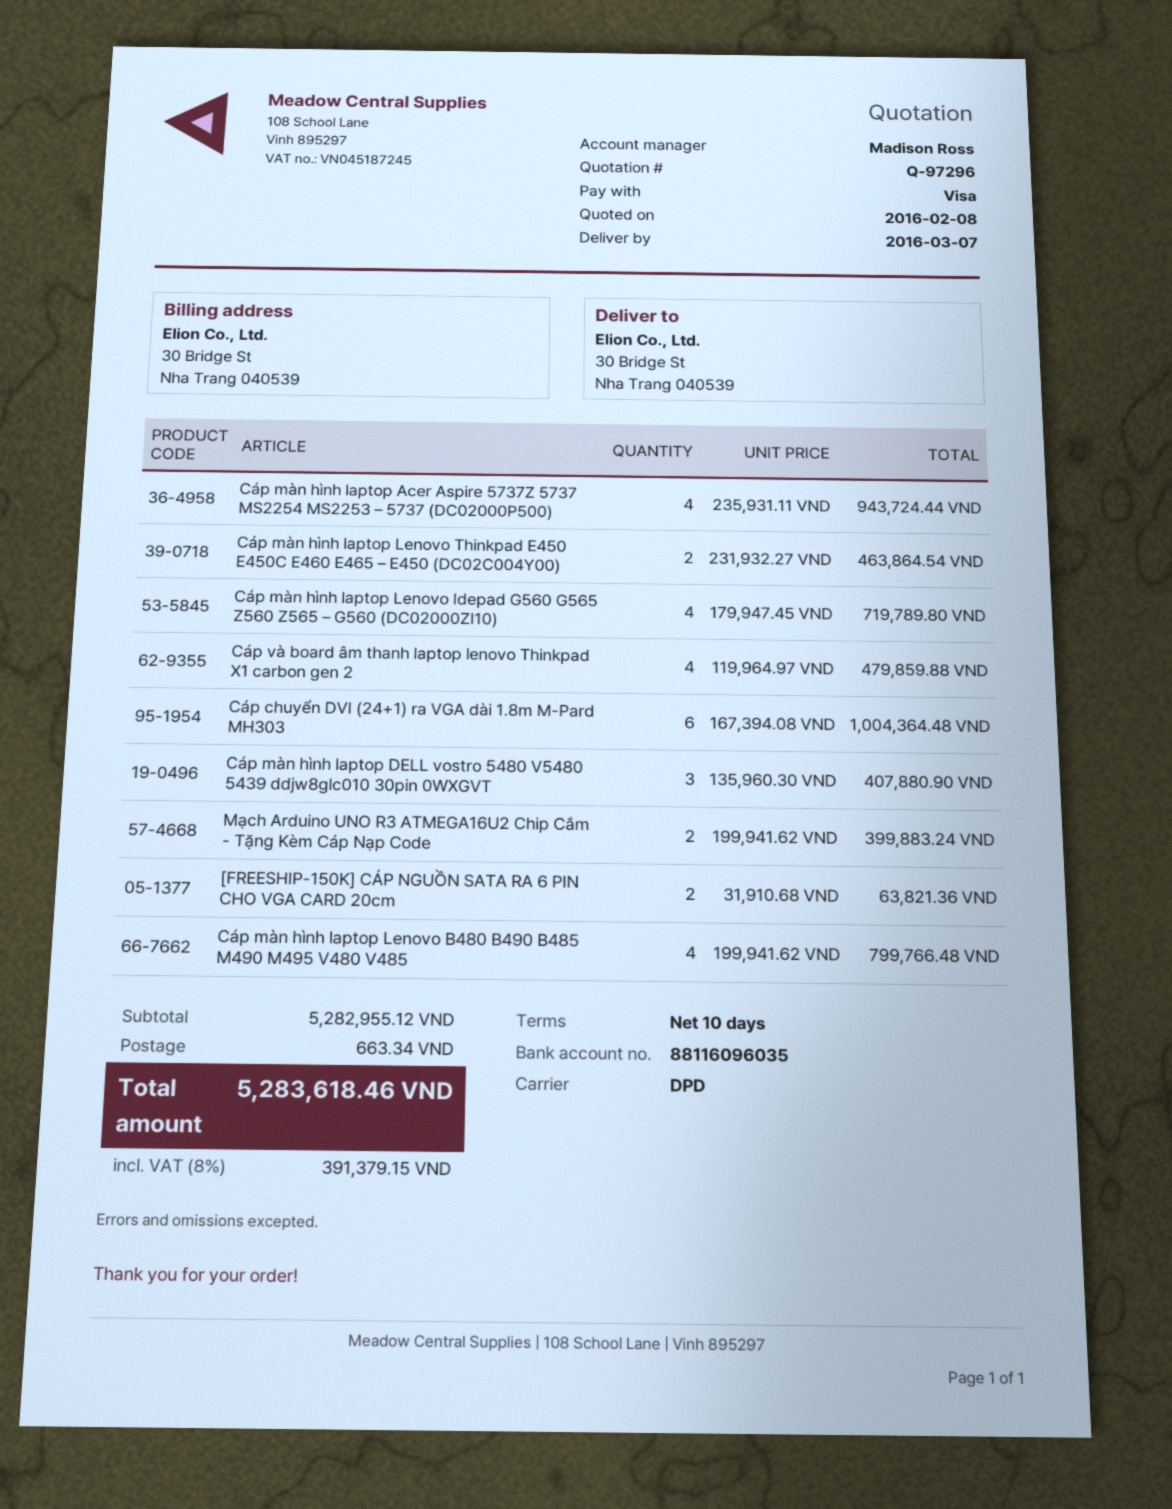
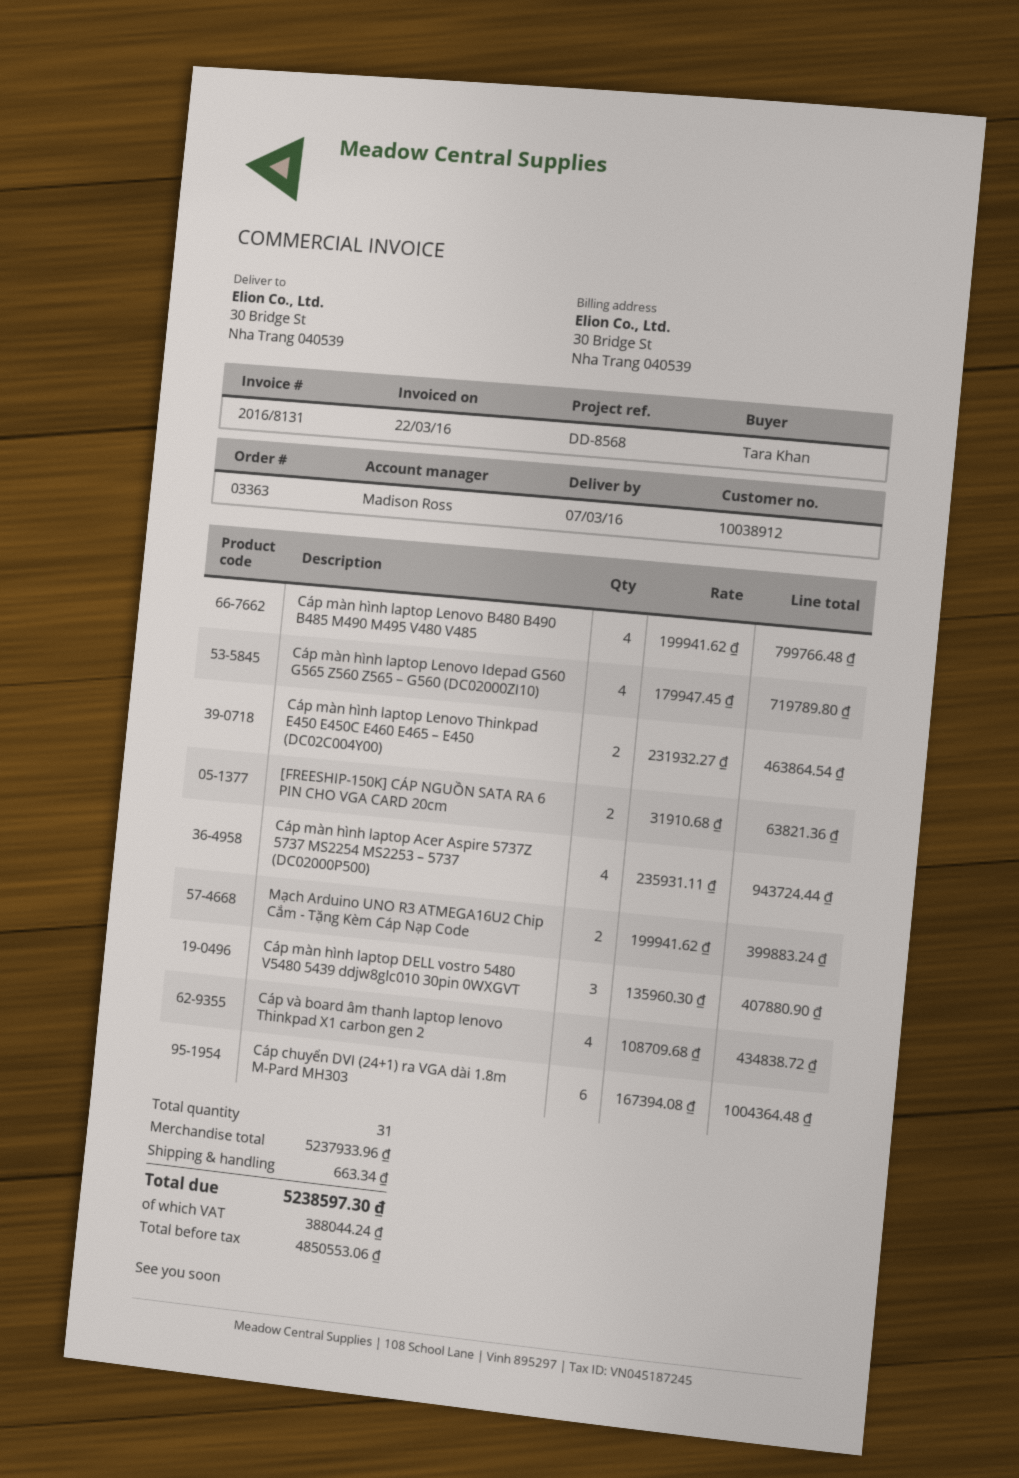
Cáp và board âm thanh laptop lenovo Thinkpad X1 carbon gen 2: 4 x 119964.97 = 479859.88 -> 4 x 108709.68 = 434838.72
subtotal: 5282955.12 -> 5237933.96
tax: 391379.15 -> 388044.24
total: 5283618.46 -> 5238597.30

